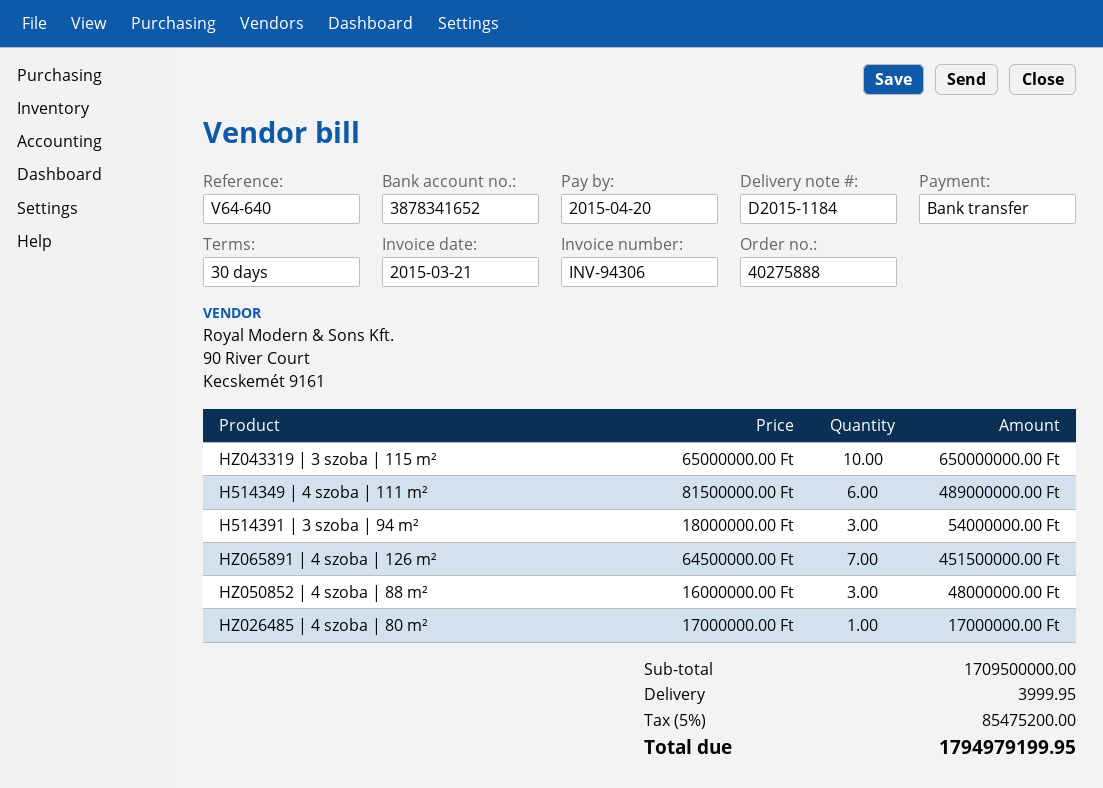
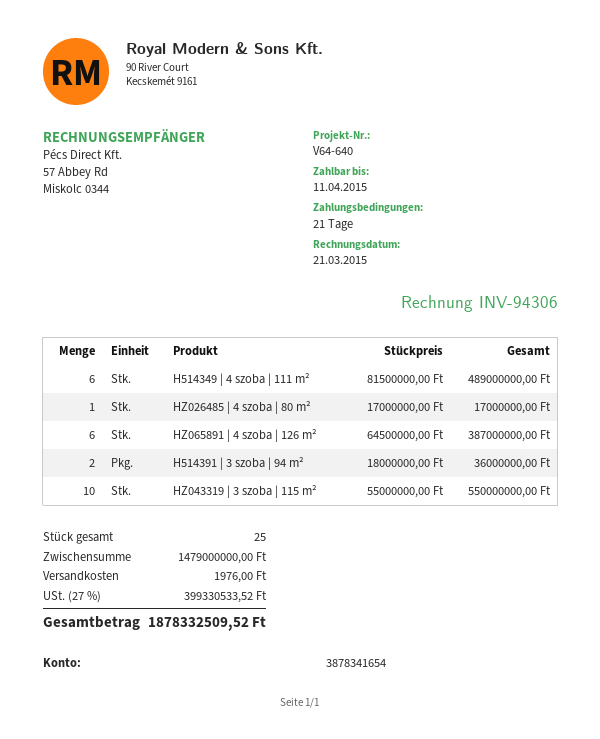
payment terms: 30 days -> 21 days
due date: 2015-04-20 -> 2015-04-11
bank account: 3878341652 -> 3878341654
HZ043319 | 3 szoba | 115 m²: 10 x 65000000.00 = 650000000.00 -> 10 x 55000000.00 = 550000000.00
H514391 | 3 szoba | 94 m²: 3 x 18000000.00 = 54000000.00 -> 2 x 18000000.00 = 36000000.00
HZ065891 | 4 szoba | 126 m²: 7 x 64500000.00 = 451500000.00 -> 6 x 64500000.00 = 387000000.00
HZ050852 | 4 szoba | 88 m²: 3 x 16000000.00 = 48000000.00 -> none
subtotal: 1709500000.00 -> 1479000000.00
shipping: 3999.95 -> 1976.00
tax: 5% = 85475200.00 -> 27% = 399330533.52
total: 1794979199.95 -> 1878332509.52

